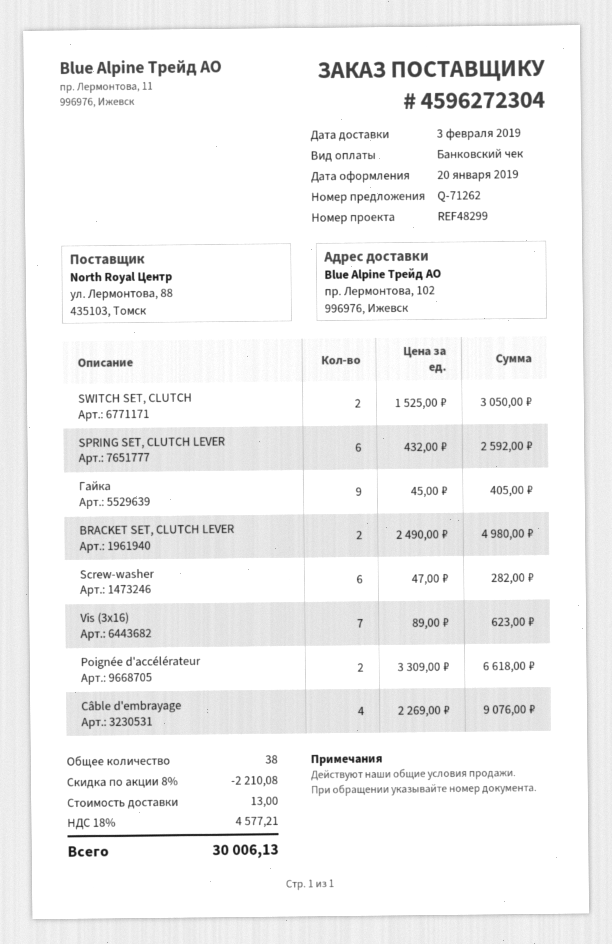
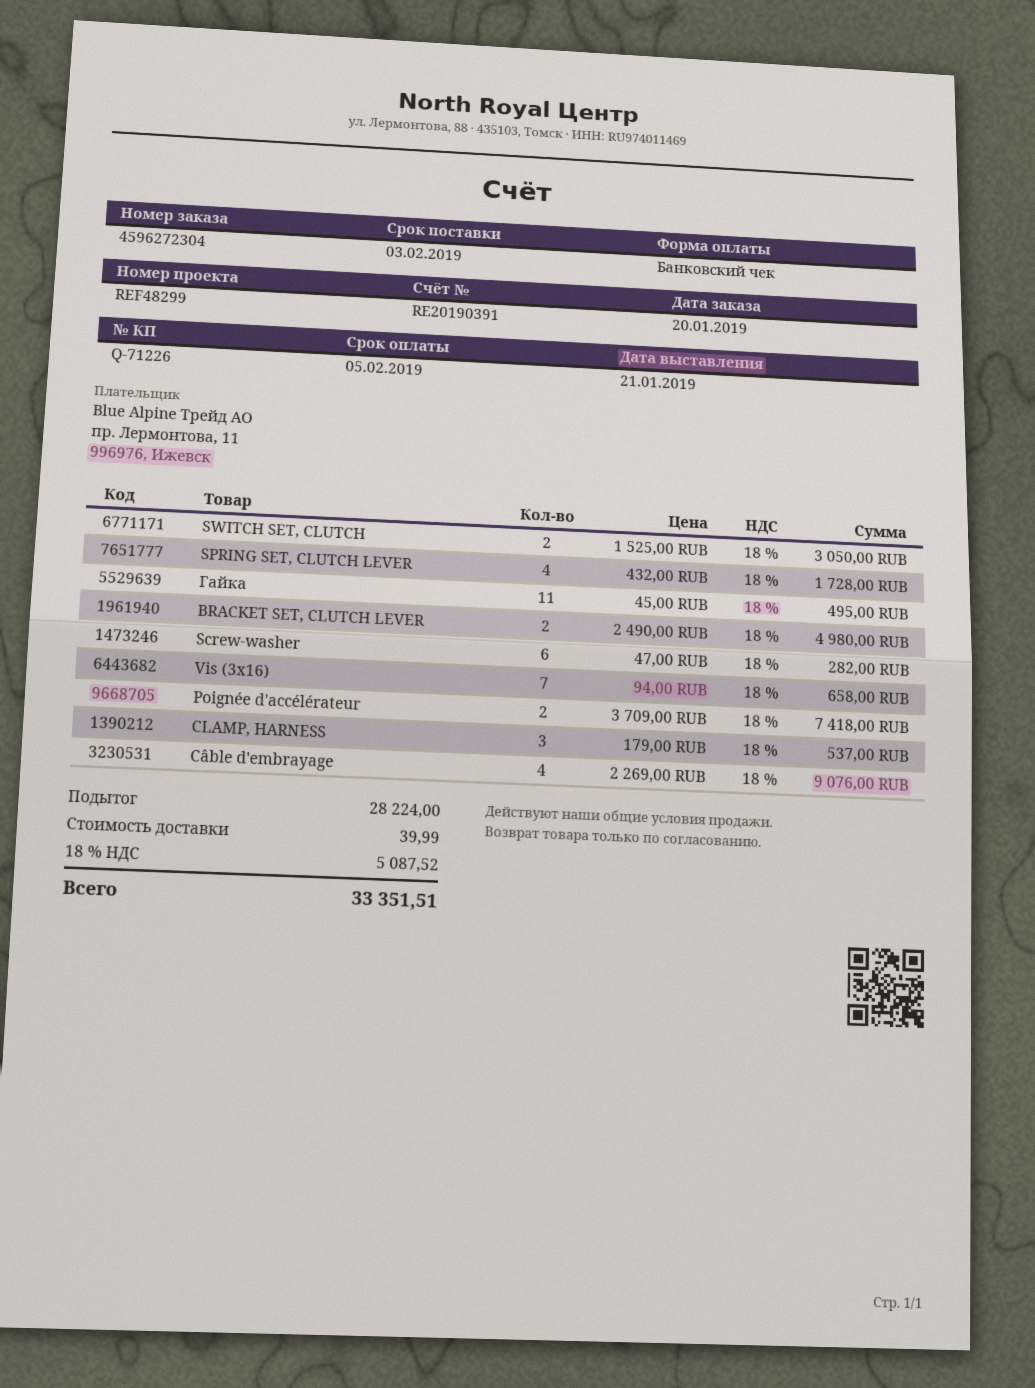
quote number: Q-71262 -> Q-71226
SPRING SET, CLUTCH LEVER: 6 x 432.00 = 2592.00 -> 4 x 432.00 = 1728.00
Гайка: 9 x 45.00 = 405.00 -> 11 x 45.00 = 495.00
Vis (3x16): 7 x 89.00 = 623.00 -> 7 x 94.00 = 658.00
Poignée d'accélérateur: 2 x 3309.00 = 6618.00 -> 2 x 3709.00 = 7418.00
CLAMP, HARNESS: none -> 3 x 179.00 = 537.00
discount: 8% = 2210.08 -> none
shipping: 13.00 -> 39.99
tax: 18% = 4577.21 -> 18% = 5087.52
total: 30006.13 -> 33351.51

